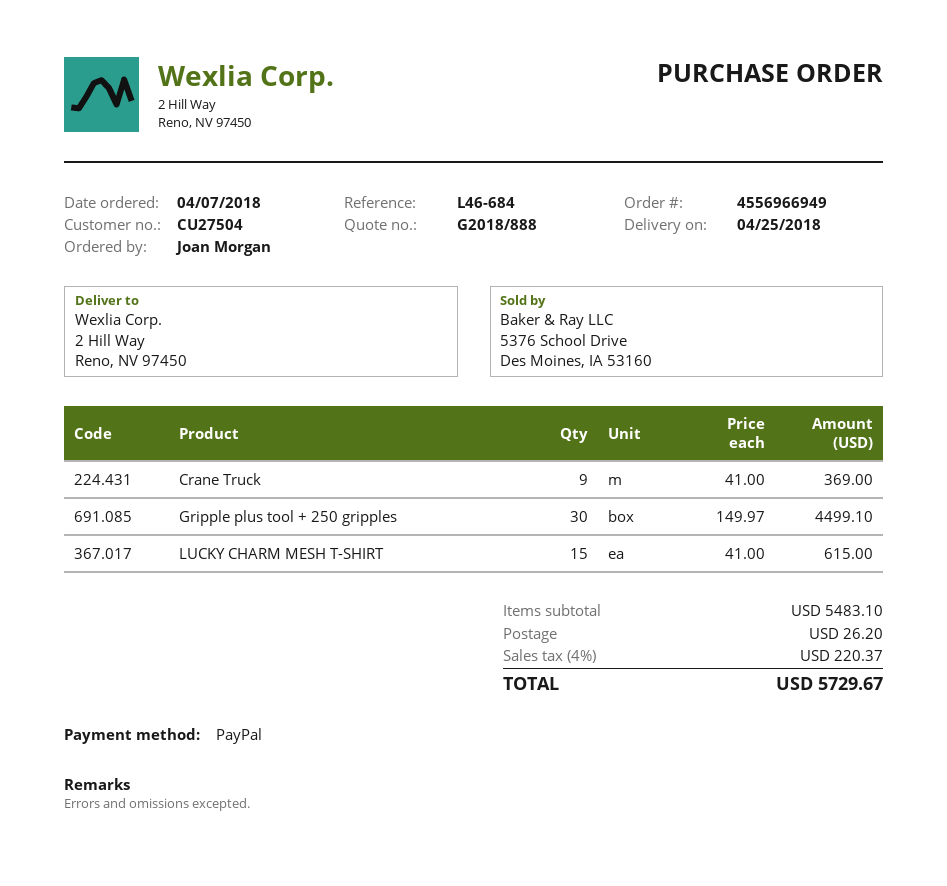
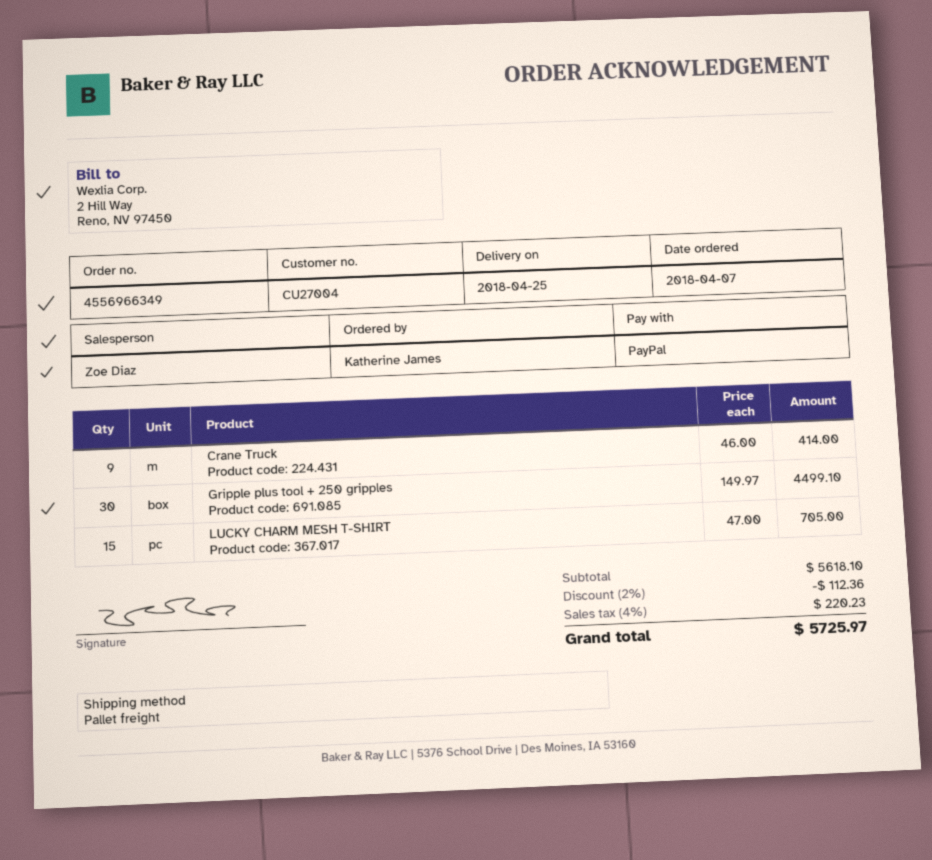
order number: 4556966949 -> 4556966349
customer number: CU27504 -> CU27004
ordered by: Joan Morgan -> Katherine James
Crane Truck: 9 x 41.00 = 369.00 -> 9 x 46.00 = 414.00
LUCKY CHARM MESH T-SHIRT: 15 x 41.00 = 615.00 -> 15 x 47.00 = 705.00
subtotal: 5483.10 -> 5618.10
discount: none -> 2% = 112.36
shipping: 26.20 -> none
tax: 4% = 220.37 -> 4% = 220.23
total: 5729.67 -> 5725.97

